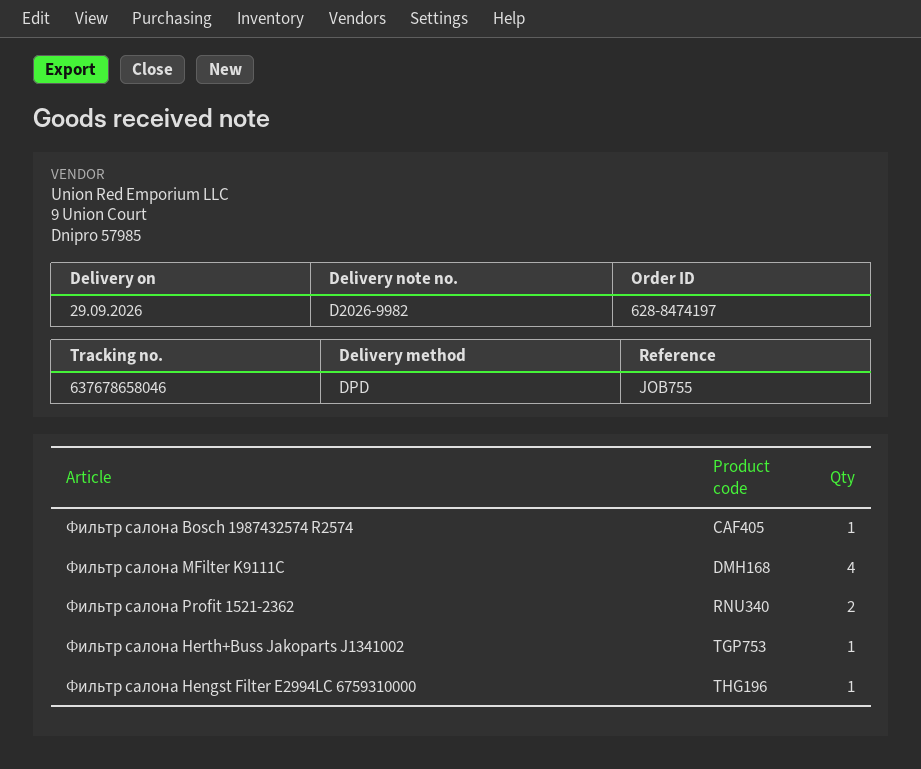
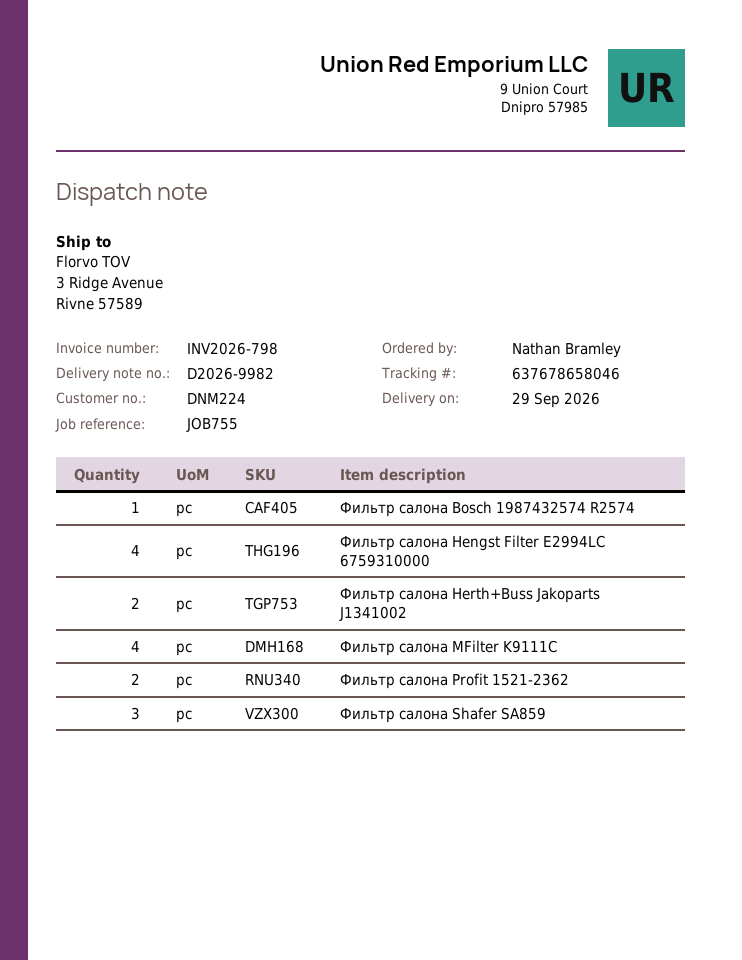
Фильтр салона Herth+Buss Jakoparts J1341002: 1 -> 2
Фильтр салона Hengst Filter E2994LC 6759310000: 1 -> 4
Фильтр салона Shafer SA859: none -> 3

